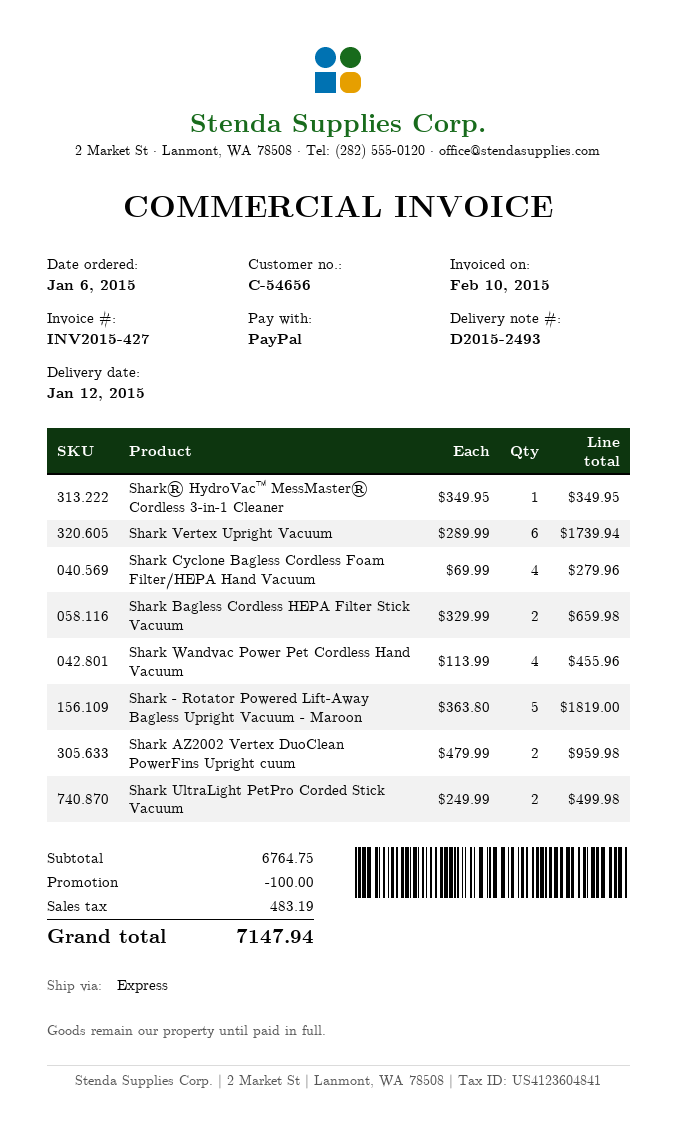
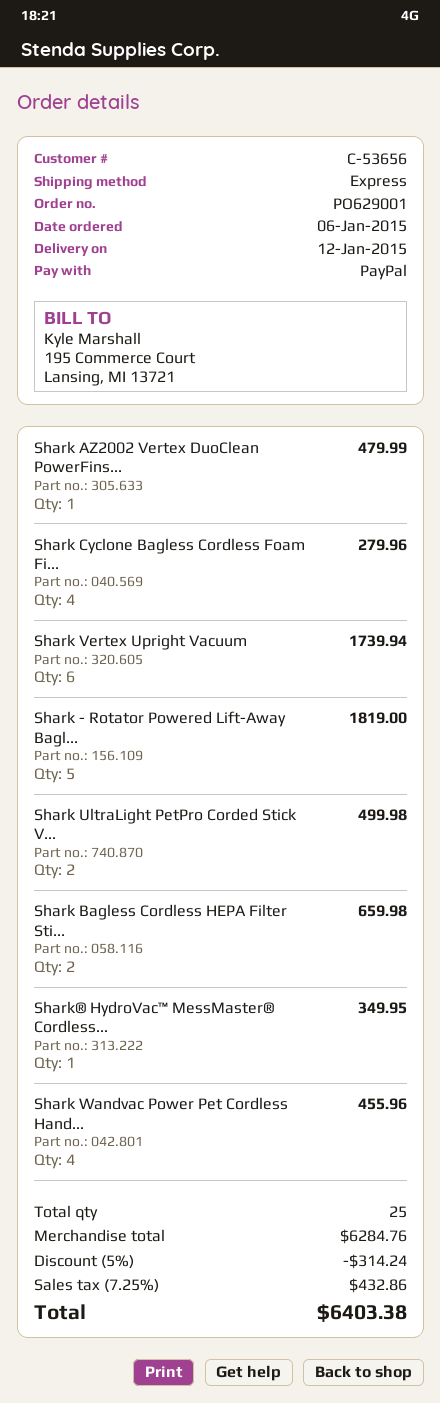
customer number: C-54656 -> C-53656
Shark AZ2002 Vertex DuoClean PowerFins Upright cuum: 2 for 959.98 -> 1 for 479.99
subtotal: 6764.75 -> 6284.76
discount: 100.00 -> 314.24
tax: 483.19 -> 432.86
total: 7147.94 -> 6403.38

